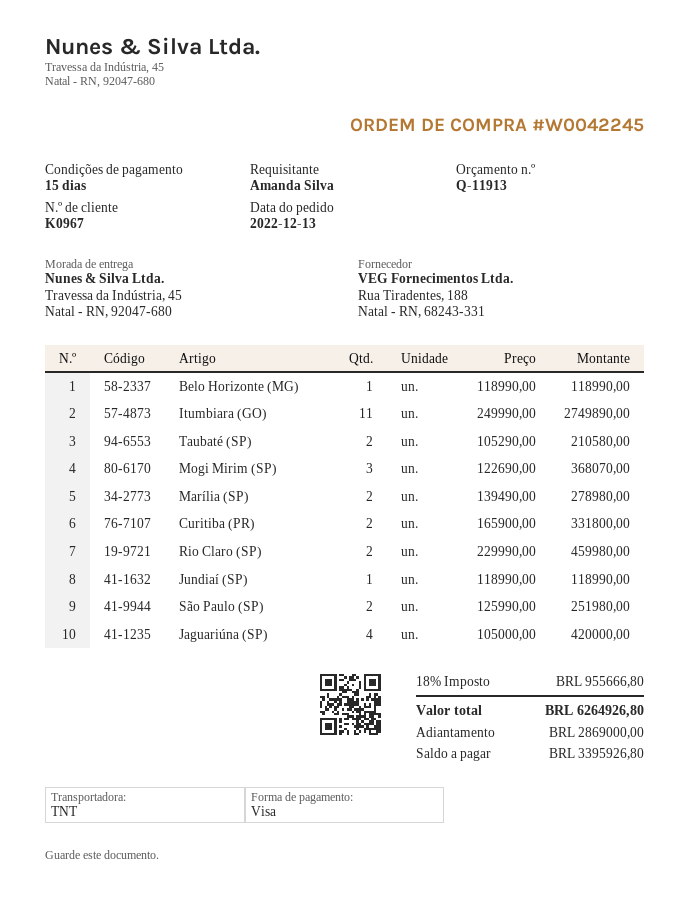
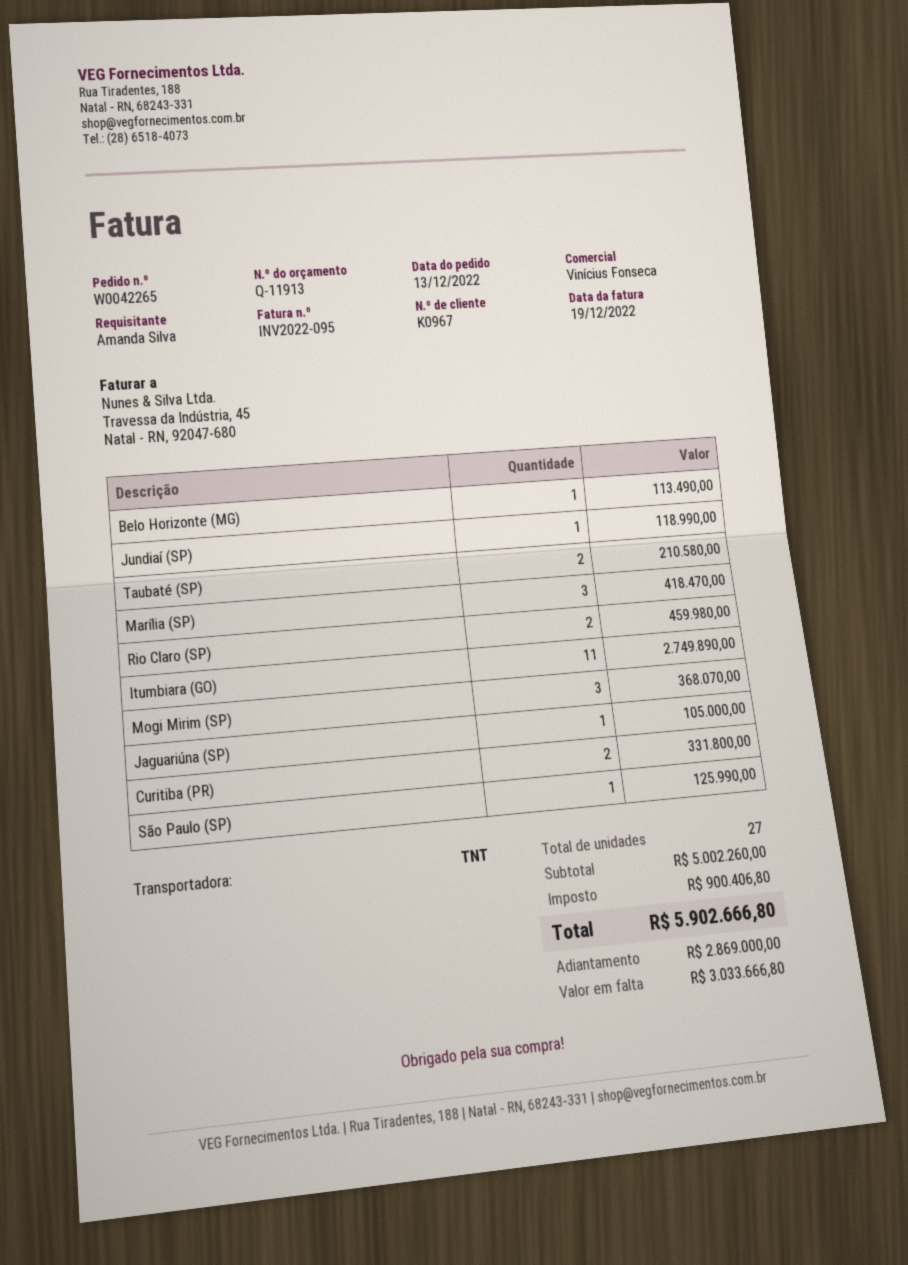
order number: W0042245 -> W0042265
Belo Horizonte (MG): 1 for 118990.00 -> 1 for 113490.00
Marília (SP): 2 for 278980.00 -> 3 for 418470.00
São Paulo (SP): 2 for 251980.00 -> 1 for 125990.00
Jaguariúna (SP): 4 for 420000.00 -> 1 for 105000.00
tax: 955666.80 -> 900406.80
total: 6264926.80 -> 5902666.80
balance: 3395926.80 -> 3033666.80

